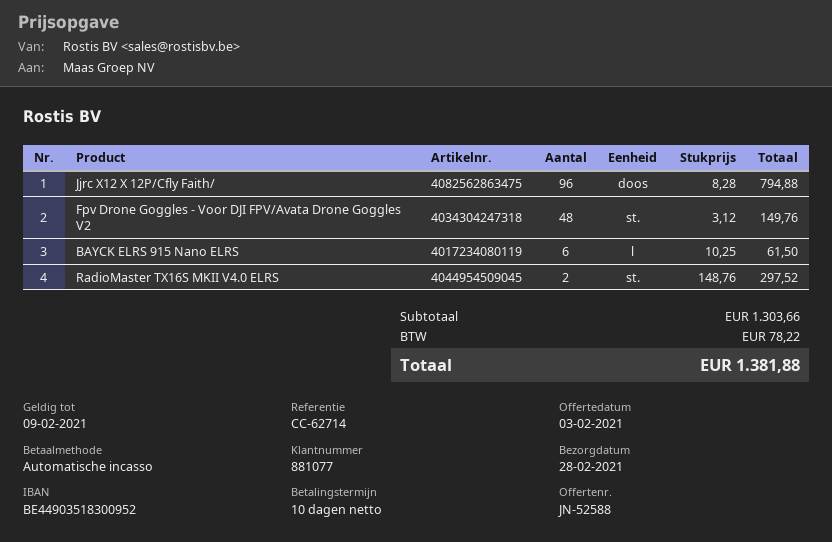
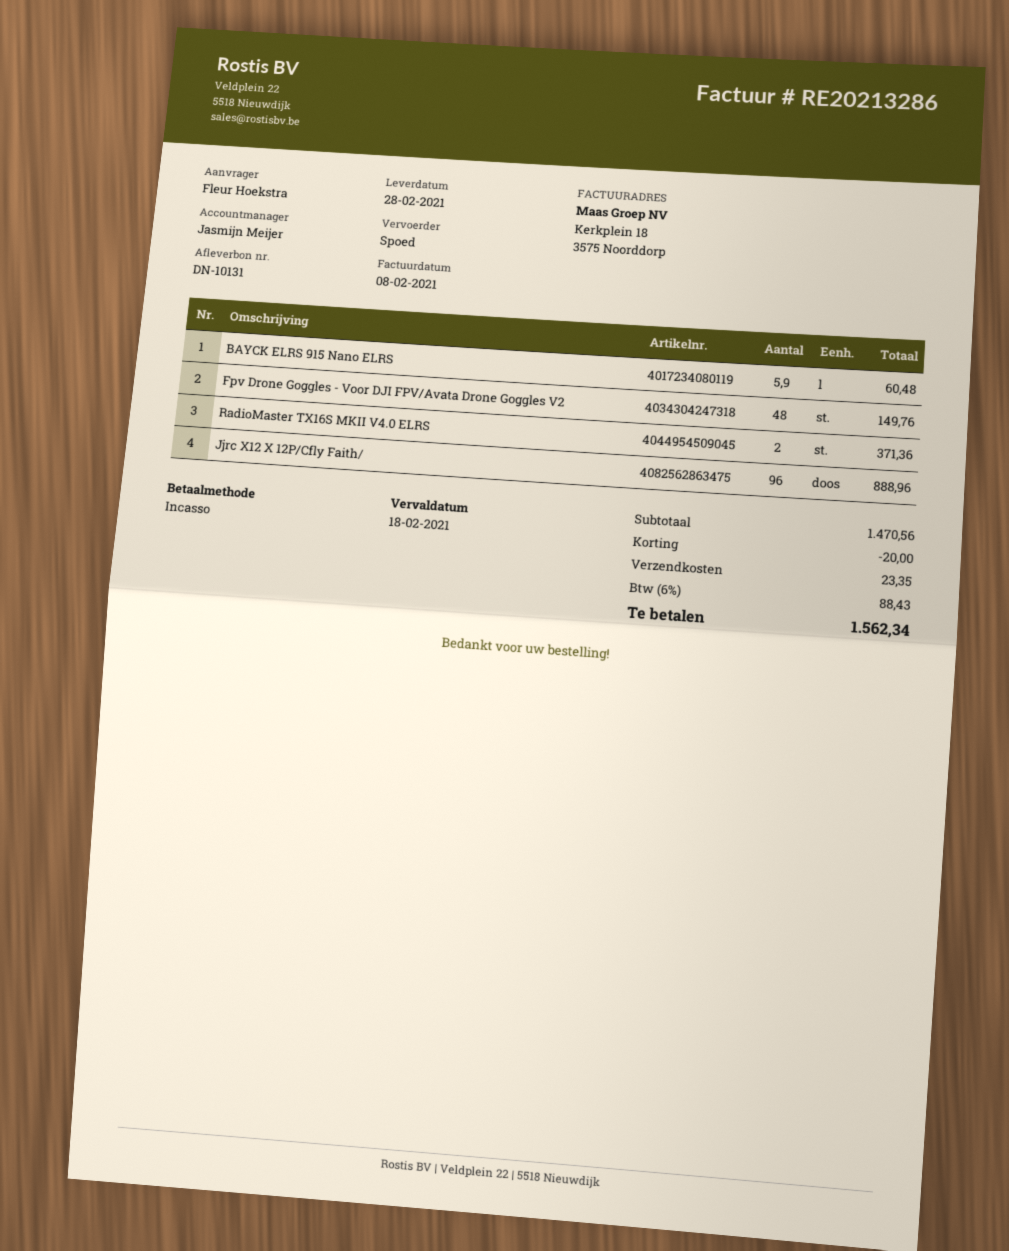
Jjrc X12 X 12P/Cfly Faith/: 96 for 794.88 -> 96 for 888.96
BAYCK ELRS 915 Nano ELRS: 6 for 61.50 -> 5.9 for 60.48
RadioMaster TX16S MKII V4.0 ELRS: 2 for 297.52 -> 2 for 371.36
subtotal: 1303.66 -> 1470.56
discount: none -> 20.00
shipping: none -> 23.35
tax: 78.22 -> 88.43
total: 1381.88 -> 1562.34

